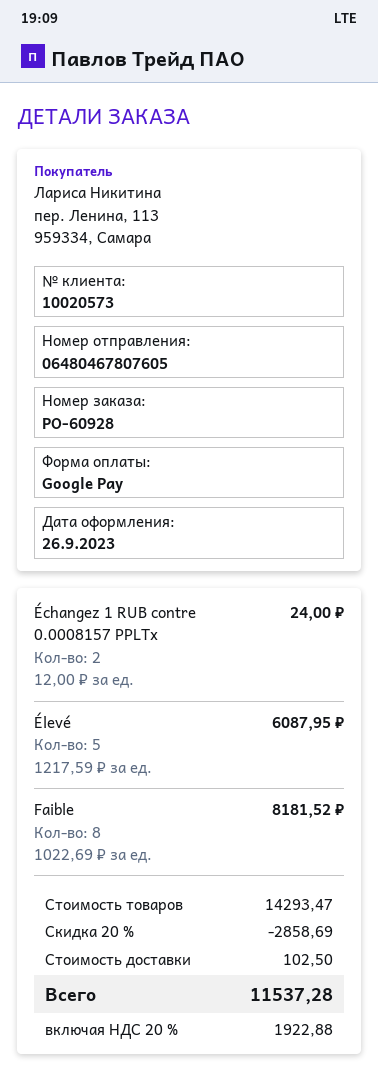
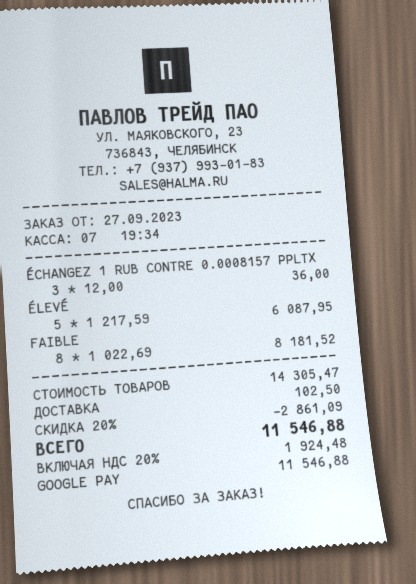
order date: 2023-09-26 -> 2023-09-27
Échangez 1 RUB contre 0.0008157 PPLTx: 2 x 12.00 = 24.00 -> 3 x 12.00 = 36.00
subtotal: 14293.47 -> 14305.47
discount: 20% = 2858.69 -> 20% = 2861.09
tax: 20% = 1922.88 -> 20% = 1924.48
total: 11537.28 -> 11546.88

